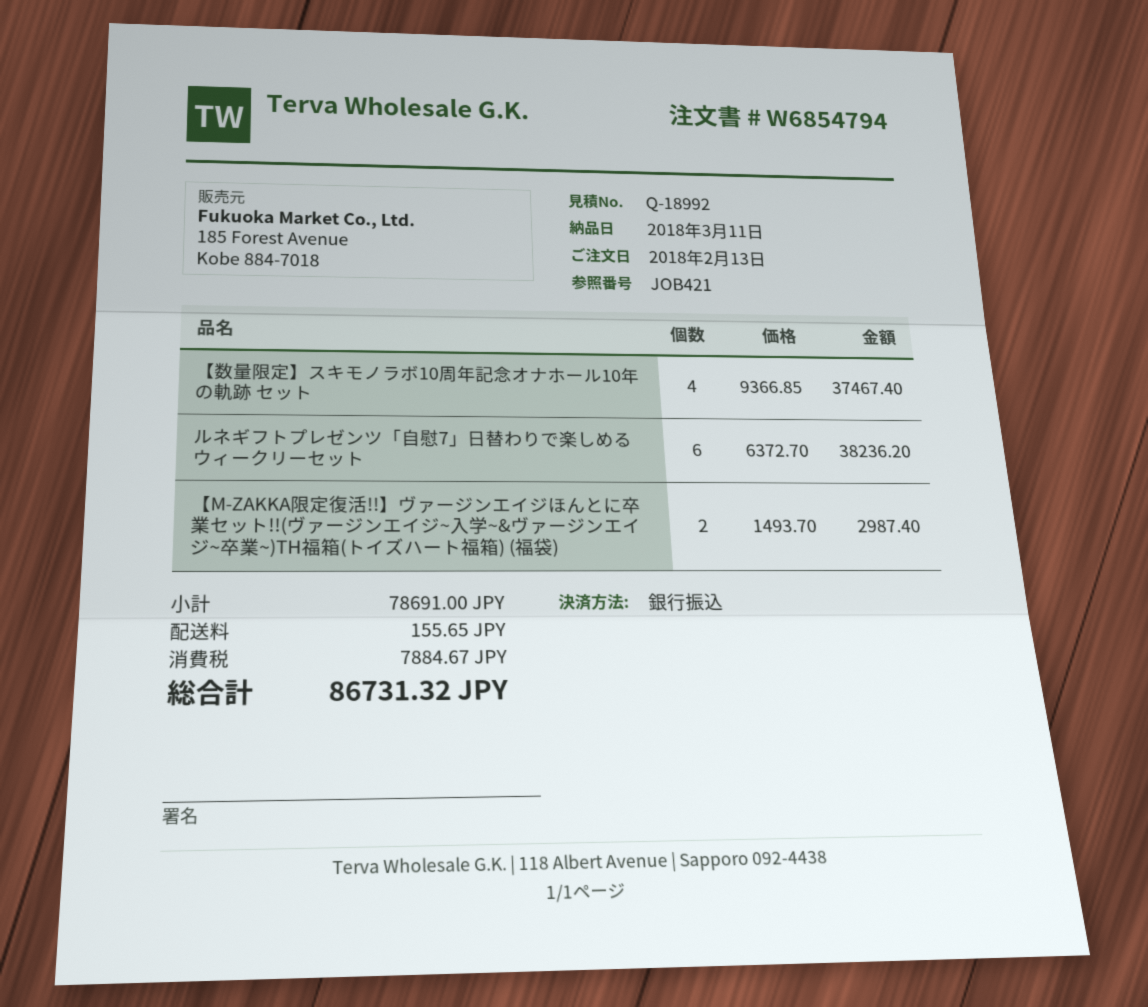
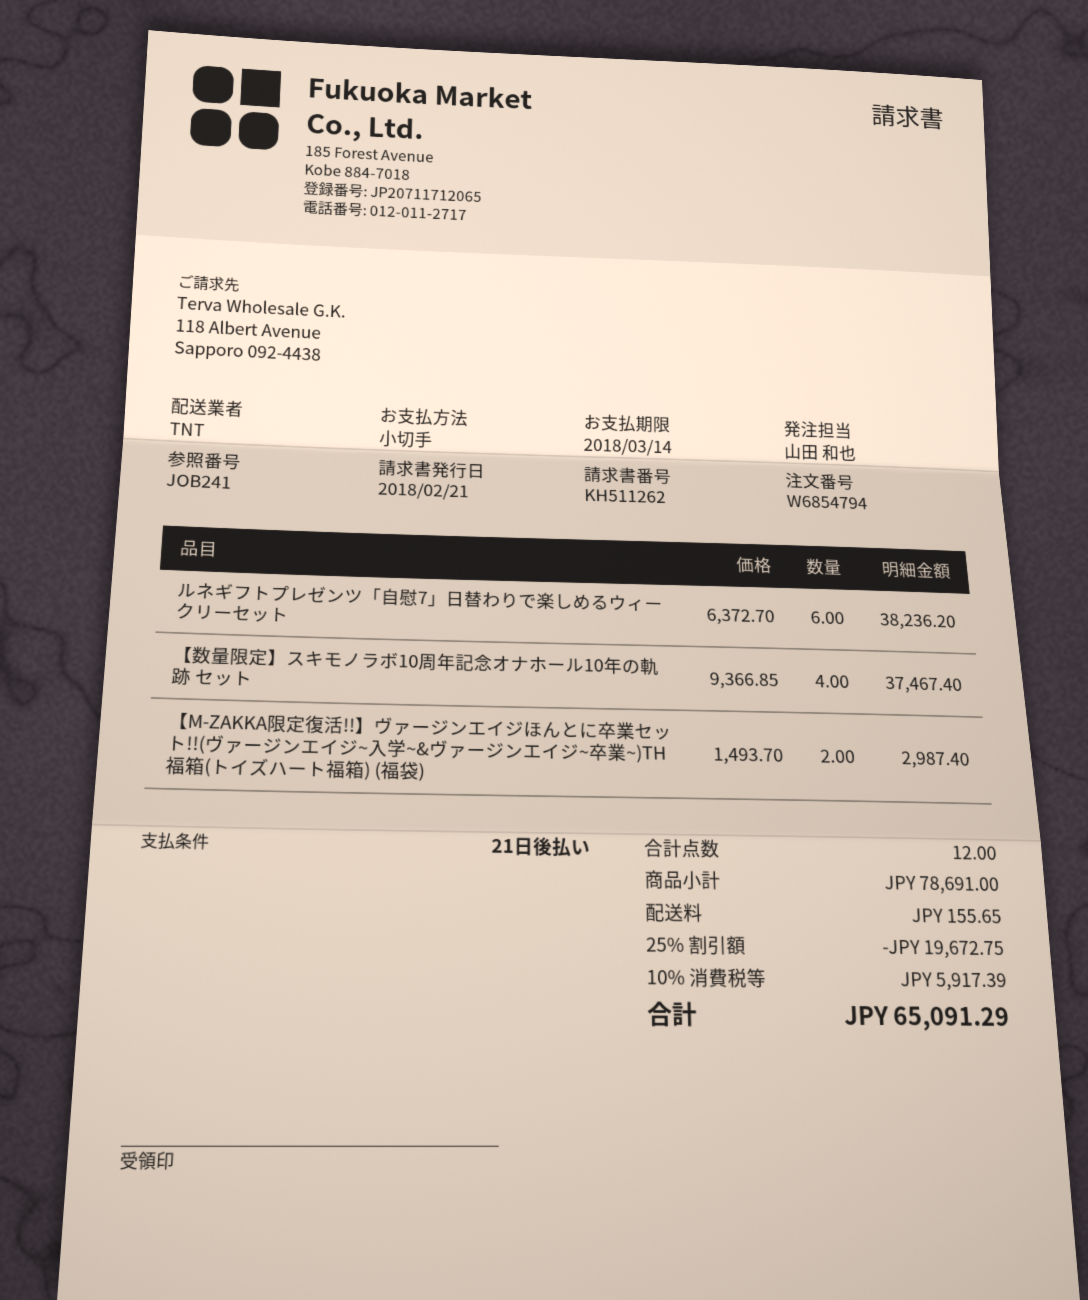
reference: JOB421 -> JOB241
payment method: bank transfer -> cheque
discount: none -> 25% = 19672.75
tax: 7884.67 -> 5917.39
total: 86731.32 -> 65091.29

